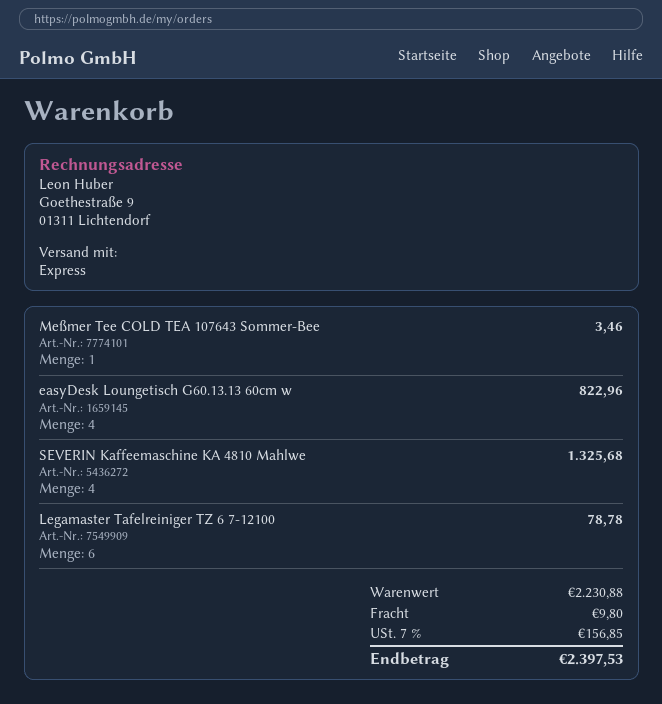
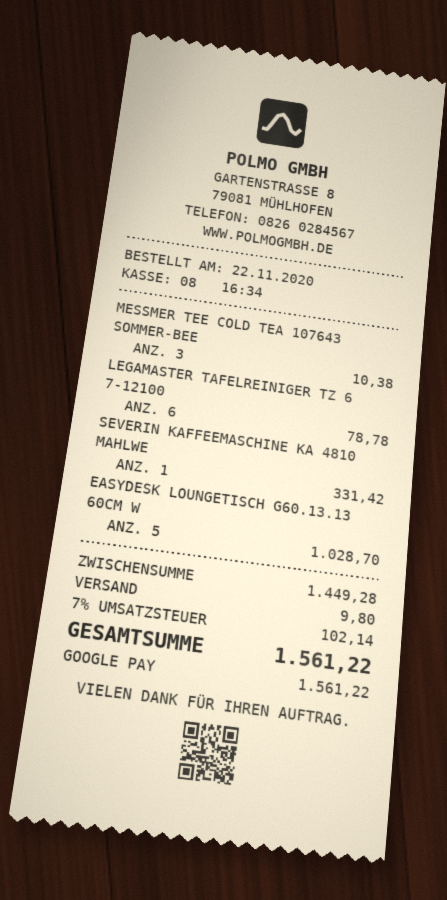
Meßmer Tee COLD TEA 107643 Sommer-Bee: 1 for 3.46 -> 3 for 10.38
easyDesk Loungetisch G60.13.13 60cm w: 4 for 822.96 -> 5 for 1028.70
SEVERIN Kaffeemaschine KA 4810 Mahlwe: 4 for 1325.68 -> 1 for 331.42
subtotal: 2230.88 -> 1449.28
tax: 7% = 156.85 -> 7% = 102.14
total: 2397.53 -> 1561.22

